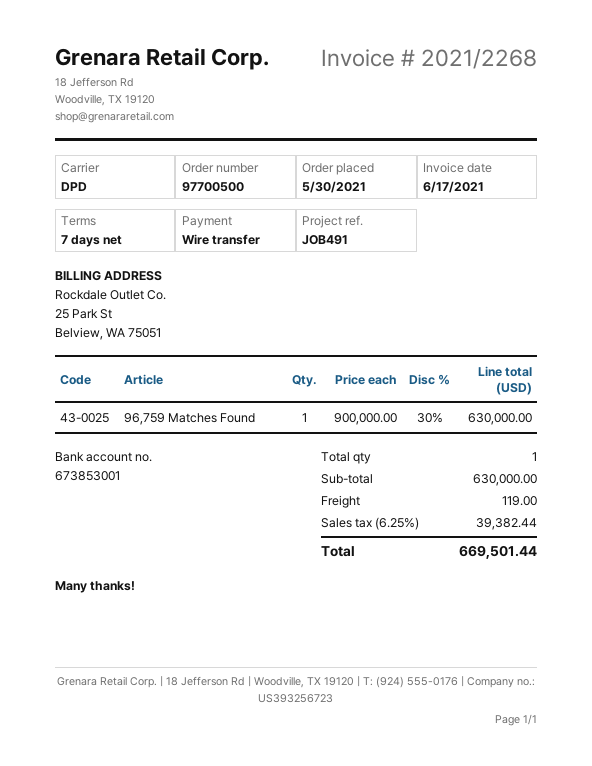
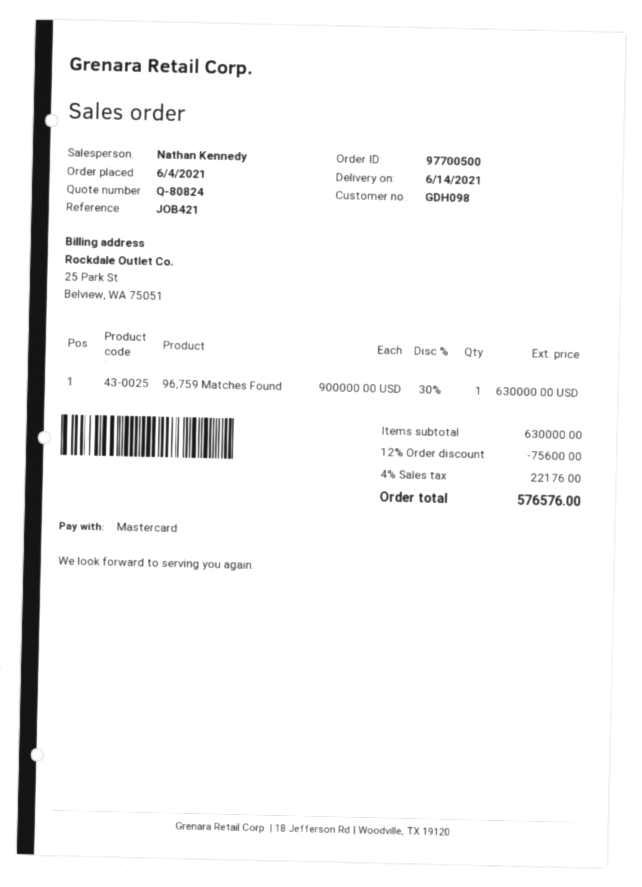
order date: 2021-05-30 -> 2021-06-04
reference: JOB491 -> JOB421
payment method: bank transfer -> Mastercard
discount: none -> 12% = 75600.00
shipping: 119.00 -> none
tax: 6.25% = 39382.44 -> 4% = 22176.00
total: 669501.44 -> 576576.00

